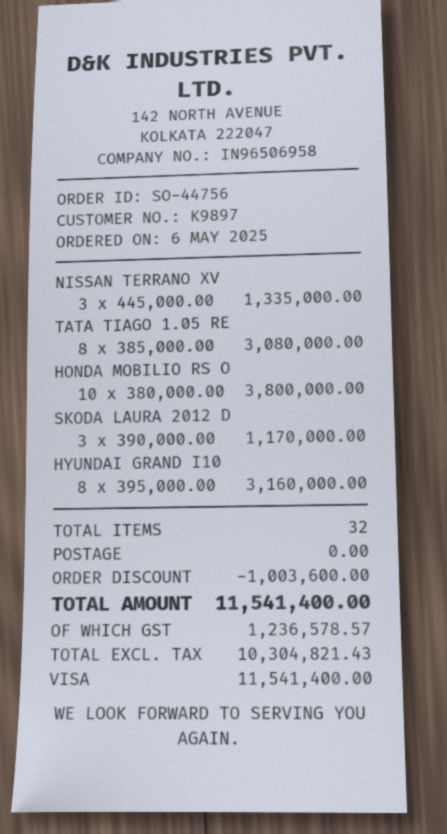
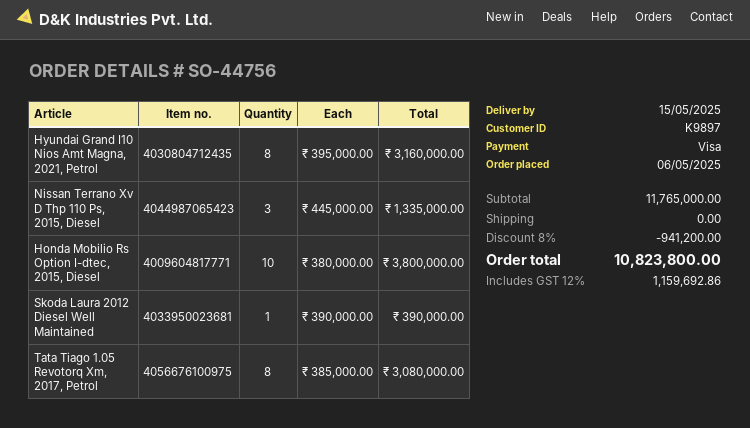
SKODA LAURA 2012 D: 3 x 390000.00 = 1170000.00 -> 1 x 390000.00 = 390000.00
discount: 1003600.00 -> 941200.00
tax: 1236578.57 -> 1159692.86
total: 11541400.00 -> 10823800.00

